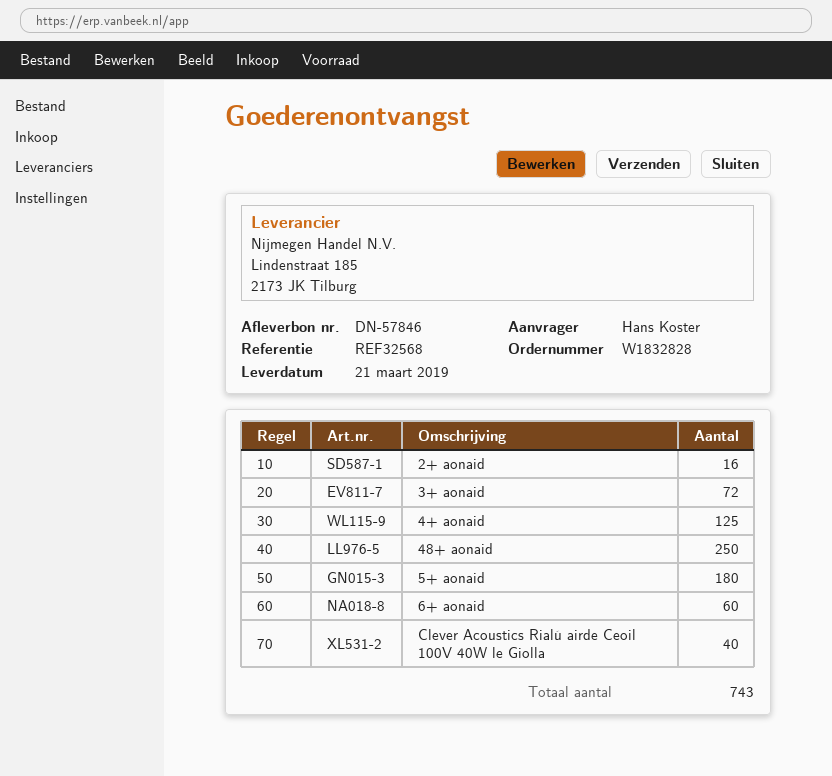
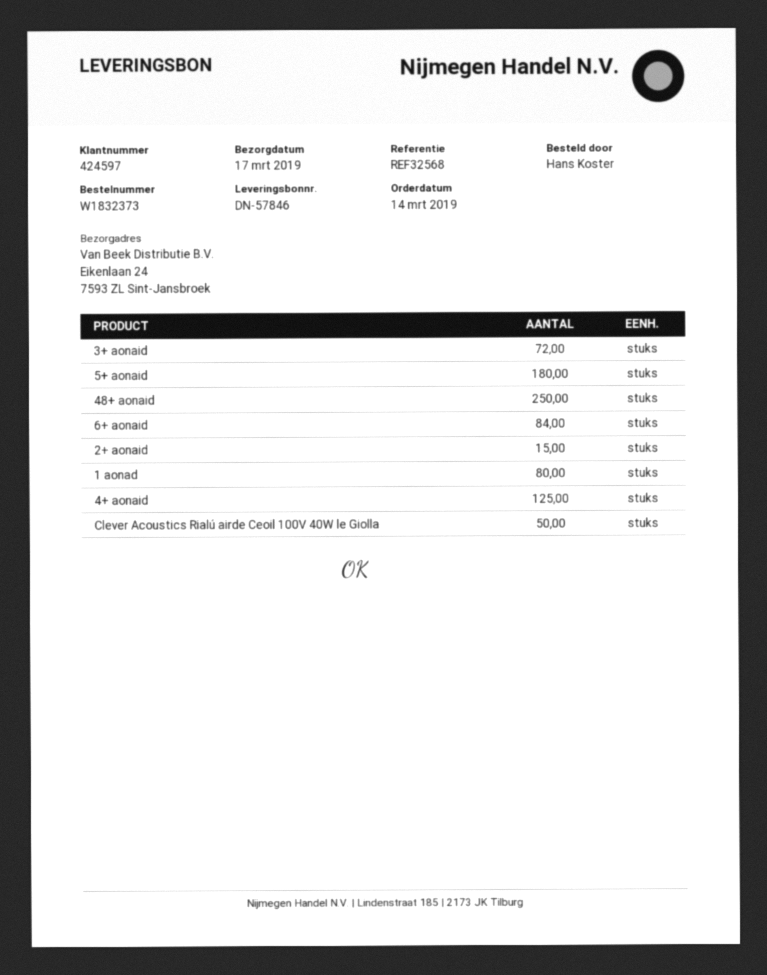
order number: W1832828 -> W1832373
delivery date: 2019-03-21 -> 2019-03-17
2+ aonaid: 16 -> 15
6+ aonaid: 60 -> 84
Clever Acoustics Rialú airde Ceoil 100V 40W le Giolla: 40 -> 50
1 aonad: none -> 80

